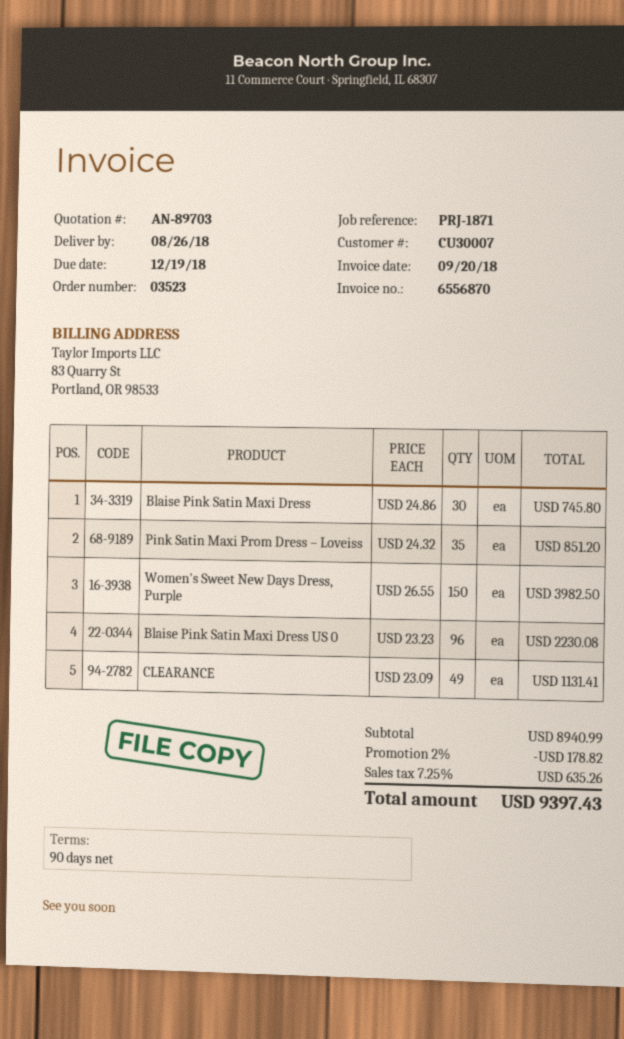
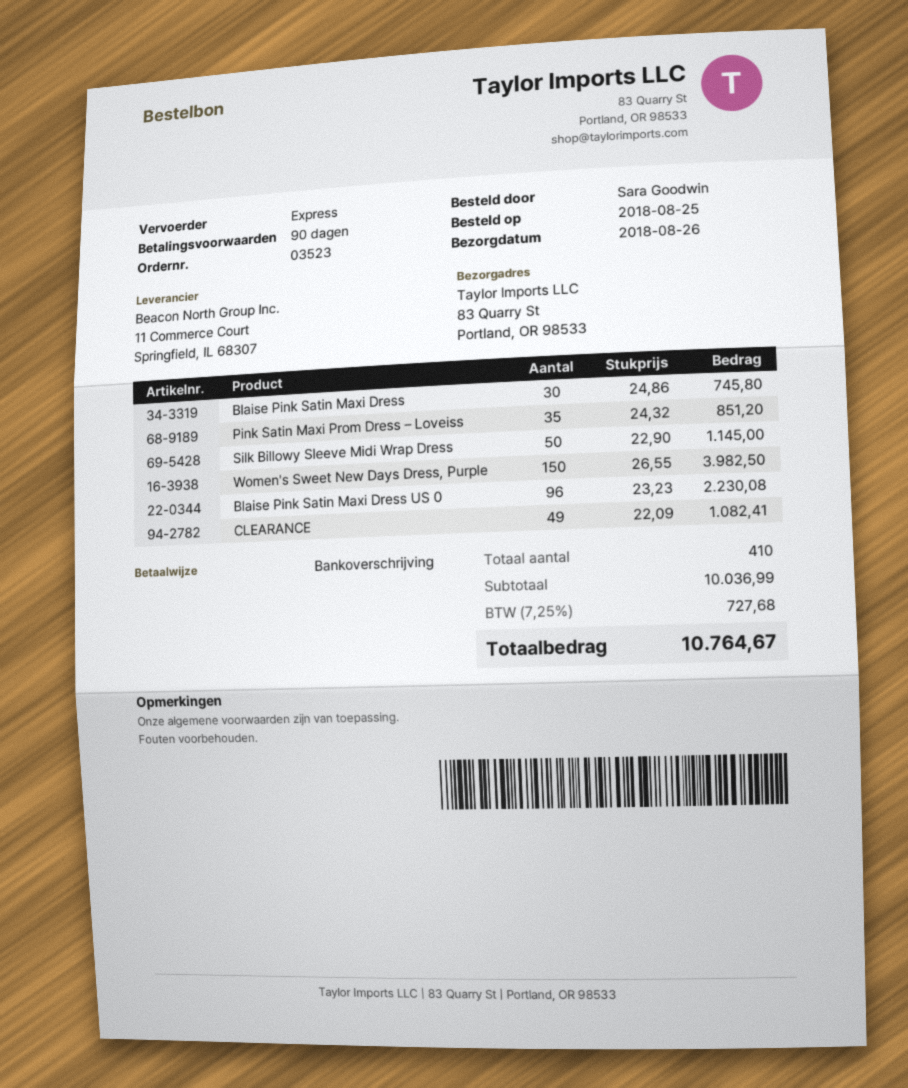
CLEARANCE: 49 x 23.09 = 1131.41 -> 49 x 22.09 = 1082.41
Silk Billowy Sleeve Midi Wrap Dress: none -> 50 x 22.90 = 1145.00
subtotal: 8940.99 -> 10036.99
discount: 2% = 178.82 -> none
tax: 7.25% = 635.26 -> 7.25% = 727.68
total: 9397.43 -> 10764.67

